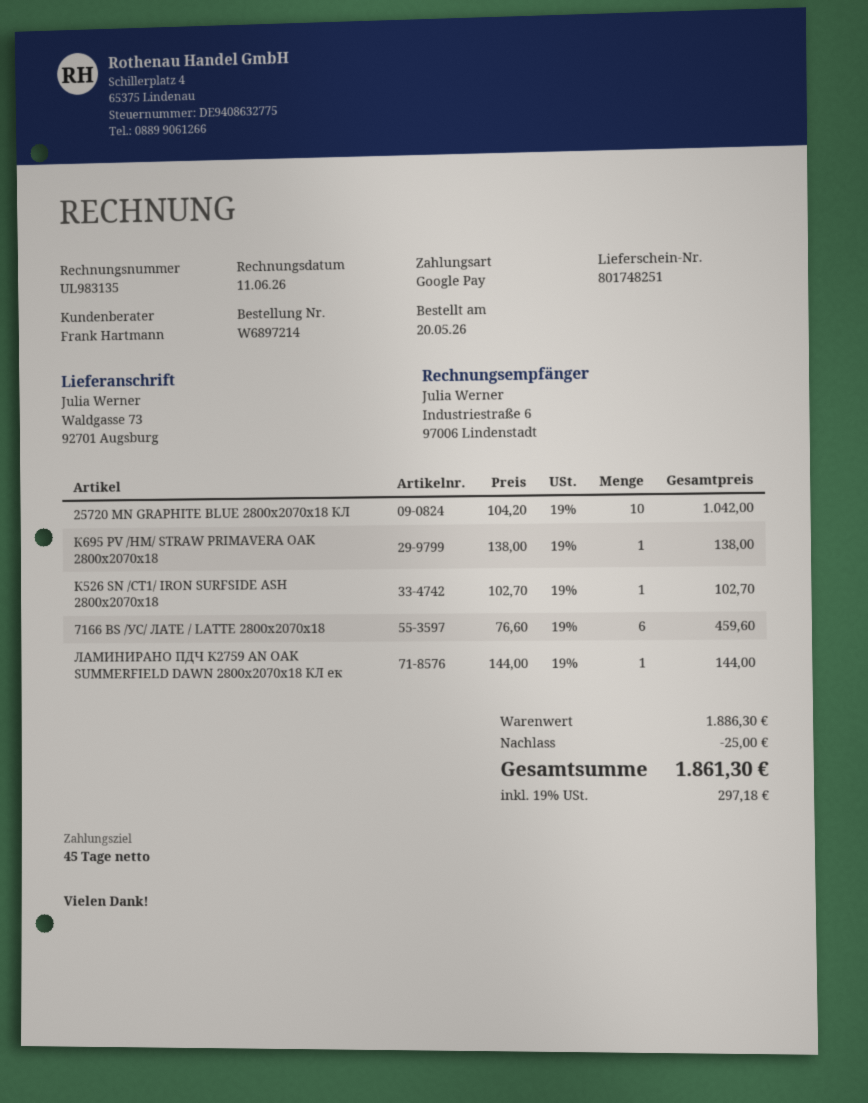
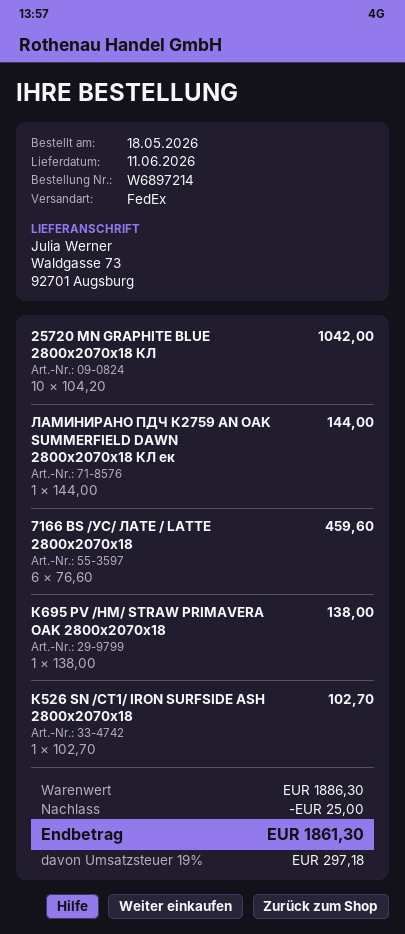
order date: 2026-05-20 -> 2026-05-18

